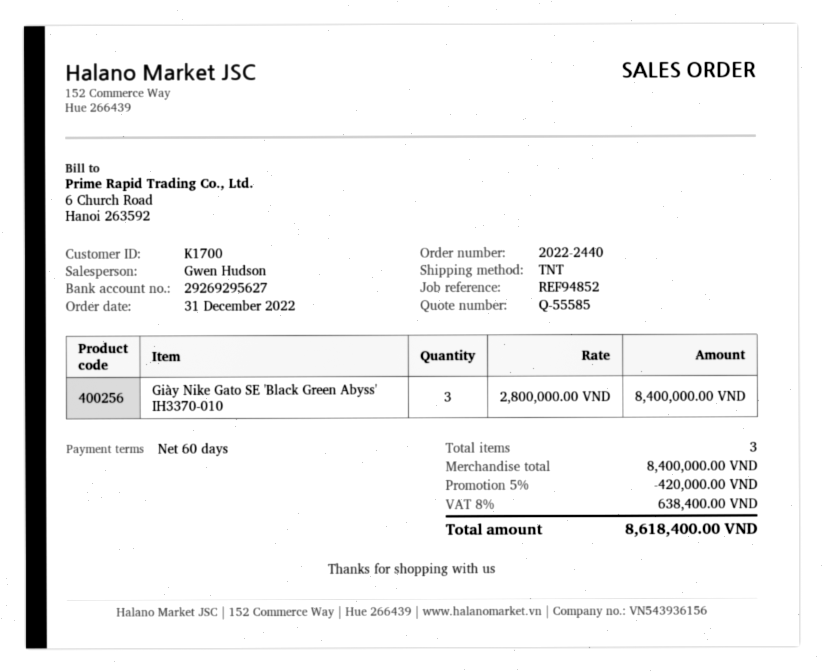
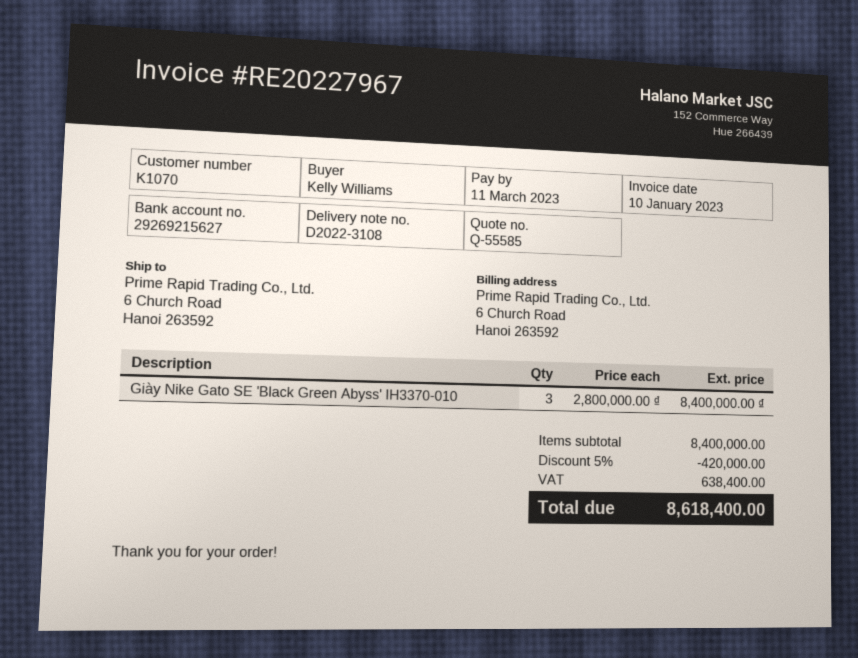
customer number: K1700 -> K1070
bank account: 29269295627 -> 29269215627

